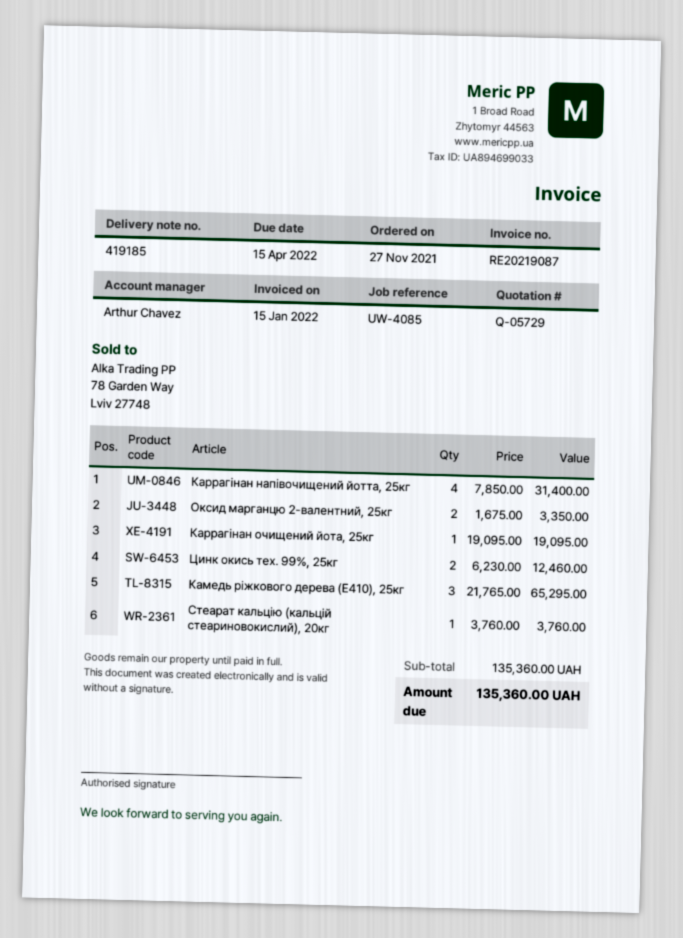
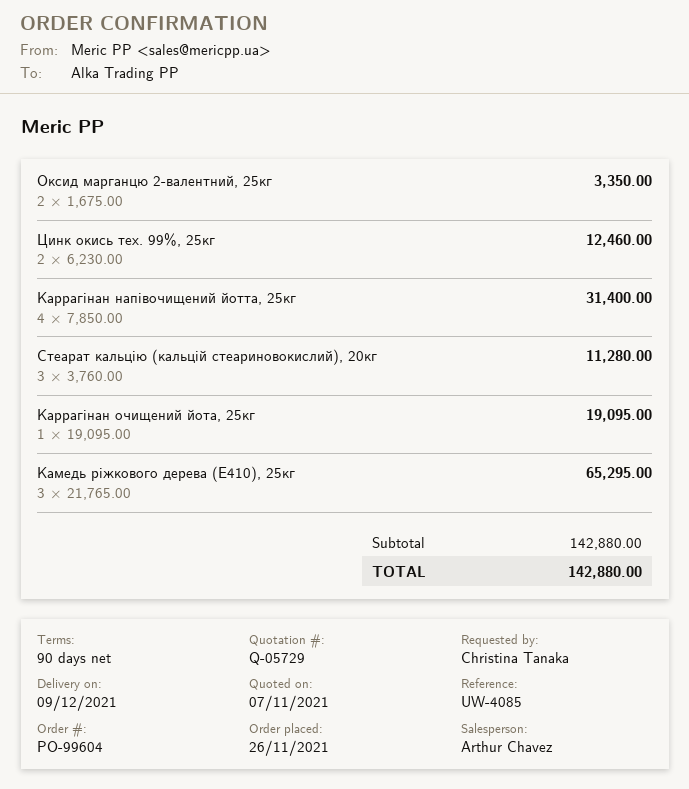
order date: 2021-11-27 -> 2021-11-26
Стеарат кальцію (кальцій стеариновокислий), 20кг: 1 x 3760.00 = 3760.00 -> 3 x 3760.00 = 11280.00
subtotal: 135360.00 -> 142880.00
total: 135360.00 -> 142880.00

